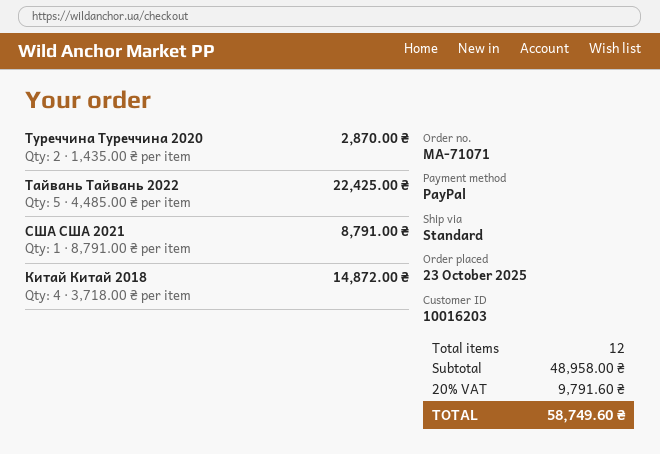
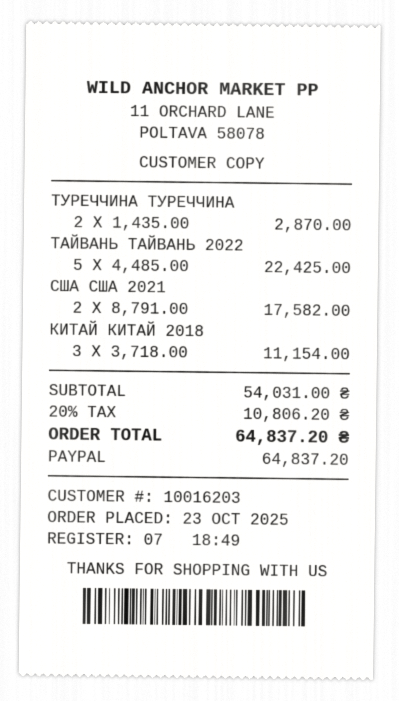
США США 2021: 1 x 8791.00 = 8791.00 -> 2 x 8791.00 = 17582.00
Китай Китай 2018: 4 x 3718.00 = 14872.00 -> 3 x 3718.00 = 11154.00
subtotal: 48958.00 -> 54031.00
tax: 20% = 9791.60 -> 20% = 10806.20
total: 58749.60 -> 64837.20

